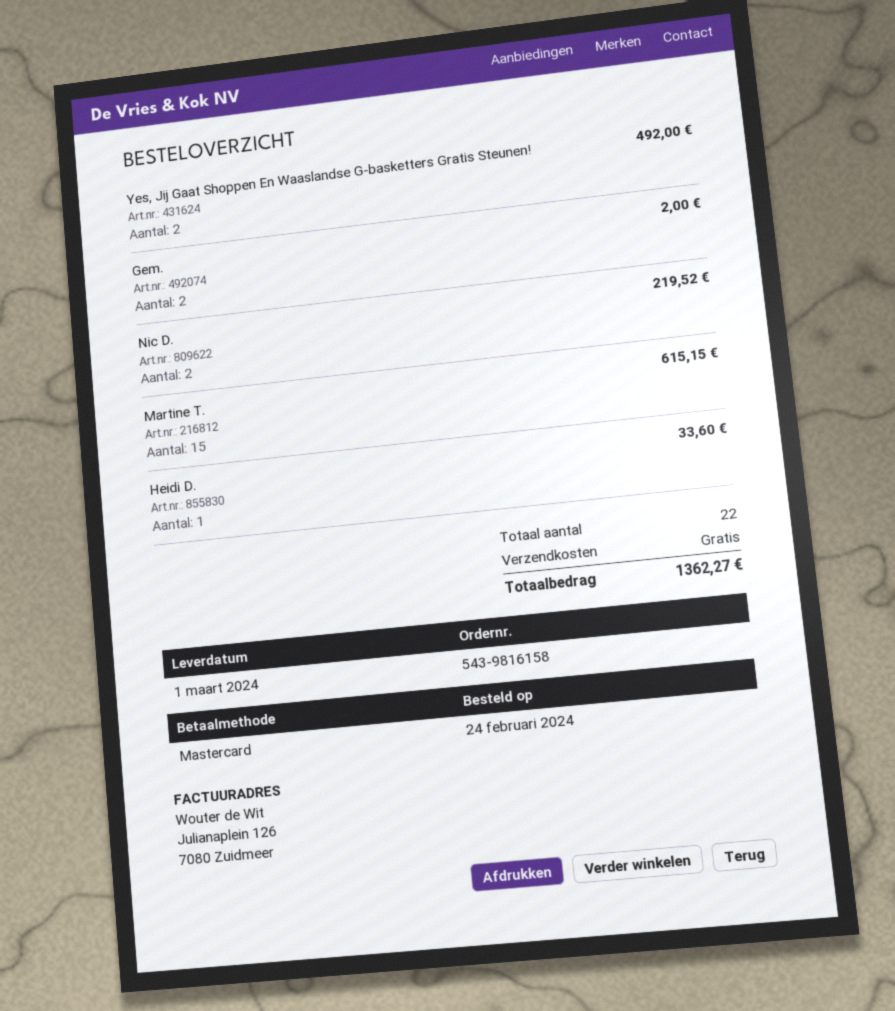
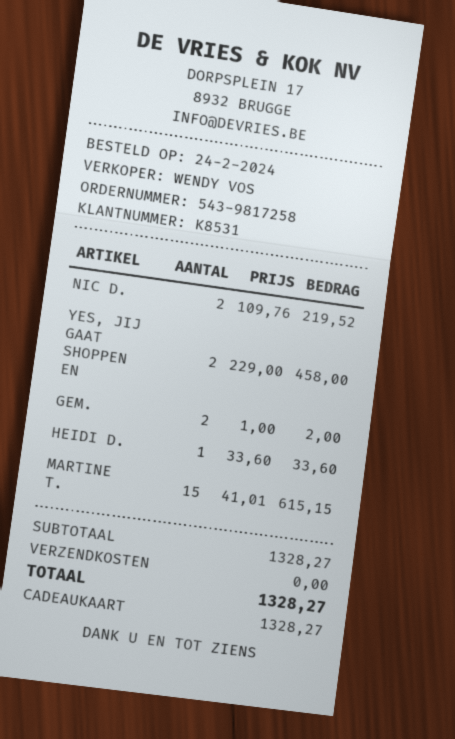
order number: 543-9816158 -> 543-9817258
payment method: Mastercard -> gift card
Yes, Jij Gaat Shoppen En Waaslandse G-basketters Gratis Steunen!: 2 for 492.00 -> 2 for 458.00
total: 1362.27 -> 1328.27

